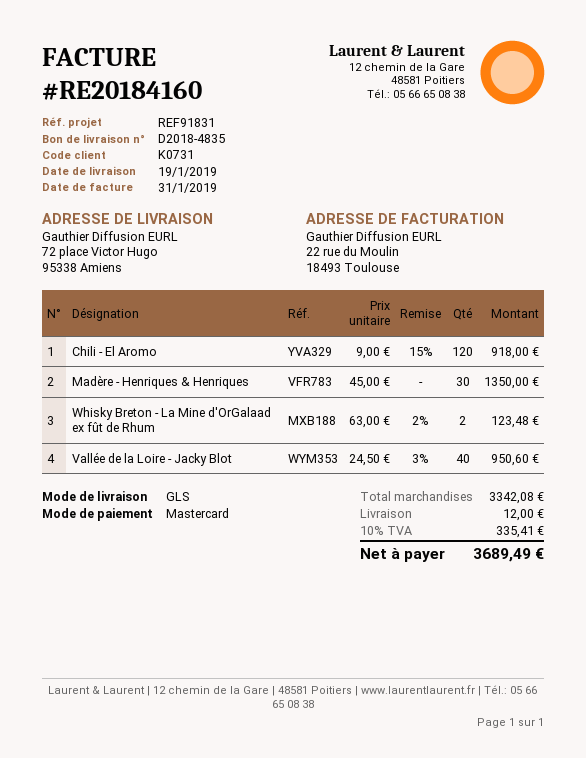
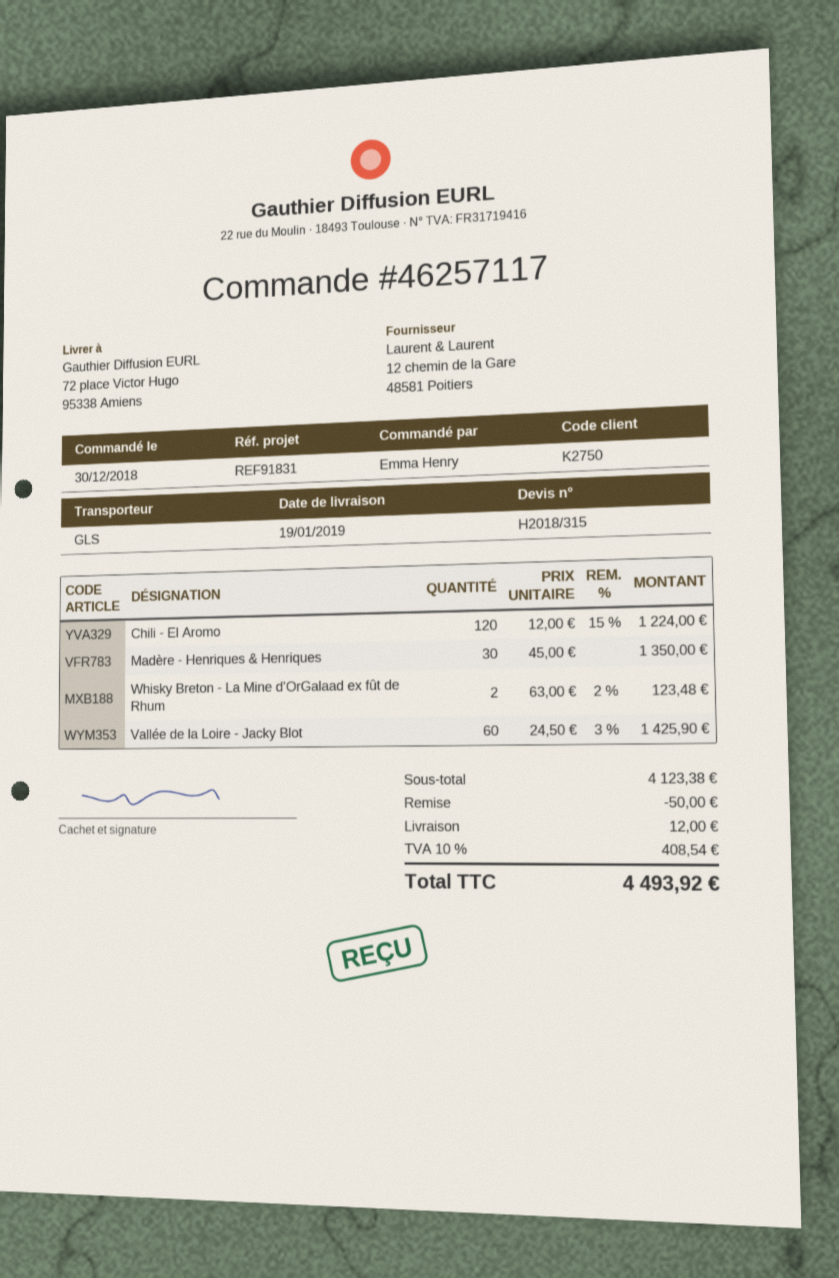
customer number: K0731 -> K2750
Chili - El Aromo: 120 x 9.00 - 15% = 918.00 -> 120 x 12.00 - 15% = 1224.00
Vallée de la Loire - Jacky Blot: 40 x 24.50 - 3% = 950.60 -> 60 x 24.50 - 3% = 1425.90
subtotal: 3342.08 -> 4123.38
discount: none -> 50.00
tax: 10% = 335.41 -> 10% = 408.54
total: 3689.49 -> 4493.92

